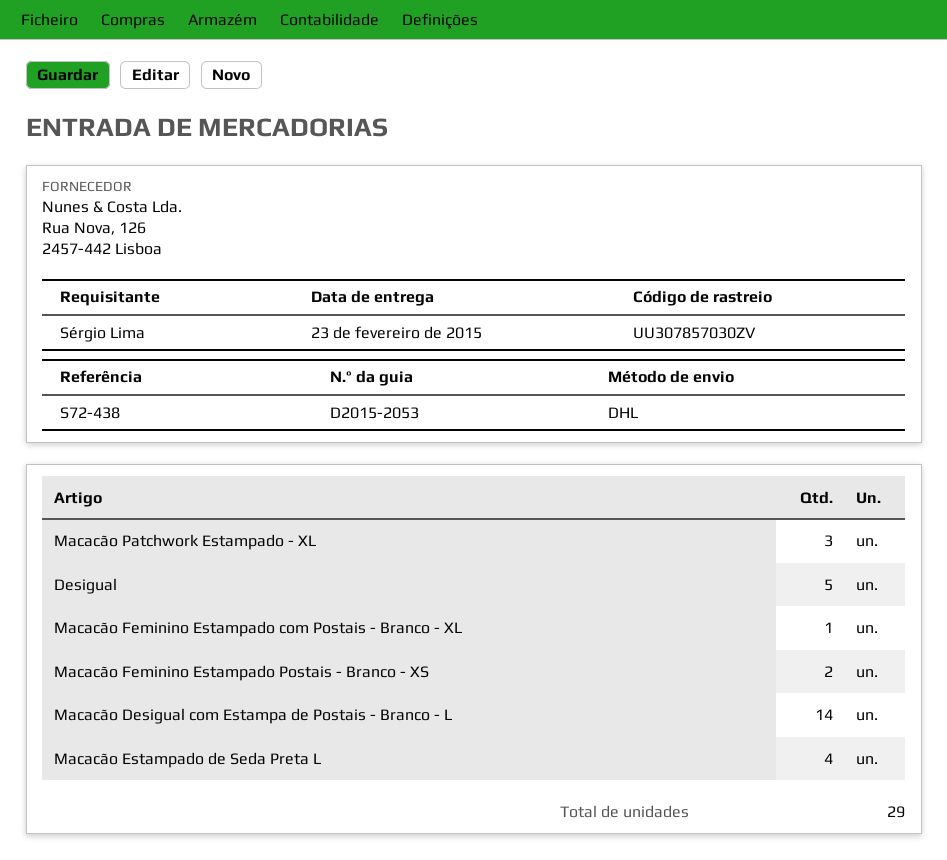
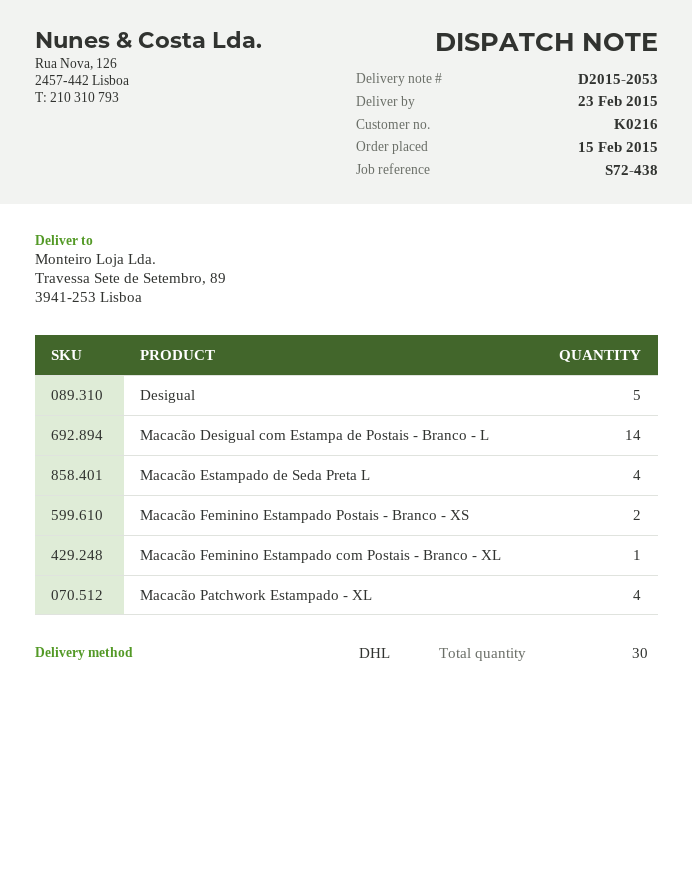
Macacão Patchwork Estampado - XL: 3 -> 4
total quantity: 29 -> 30

